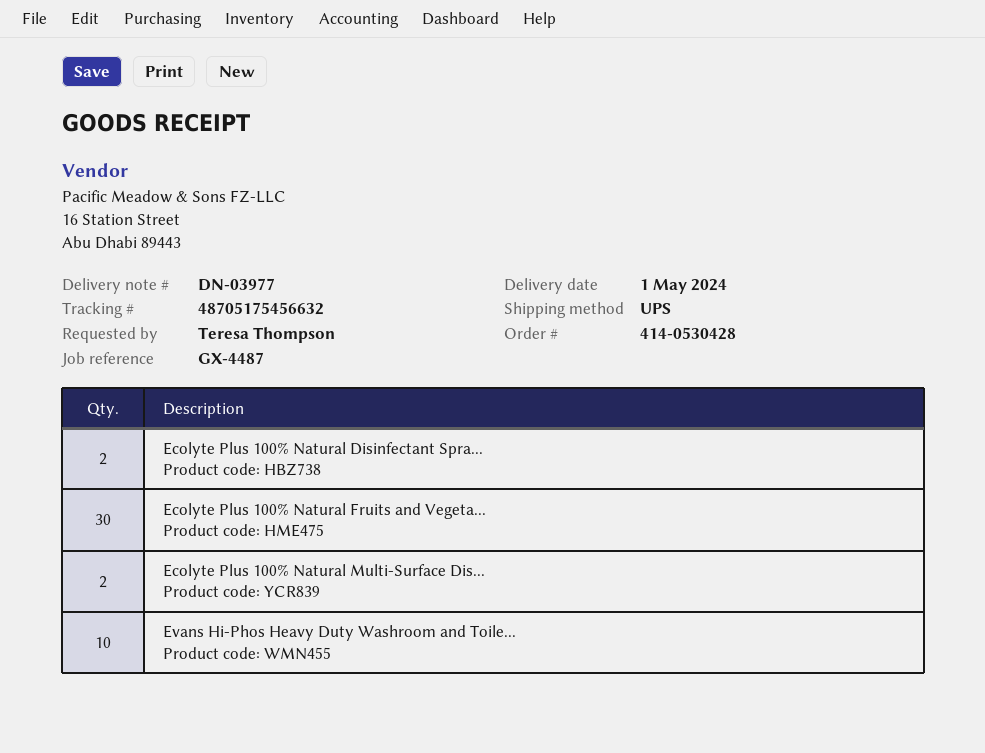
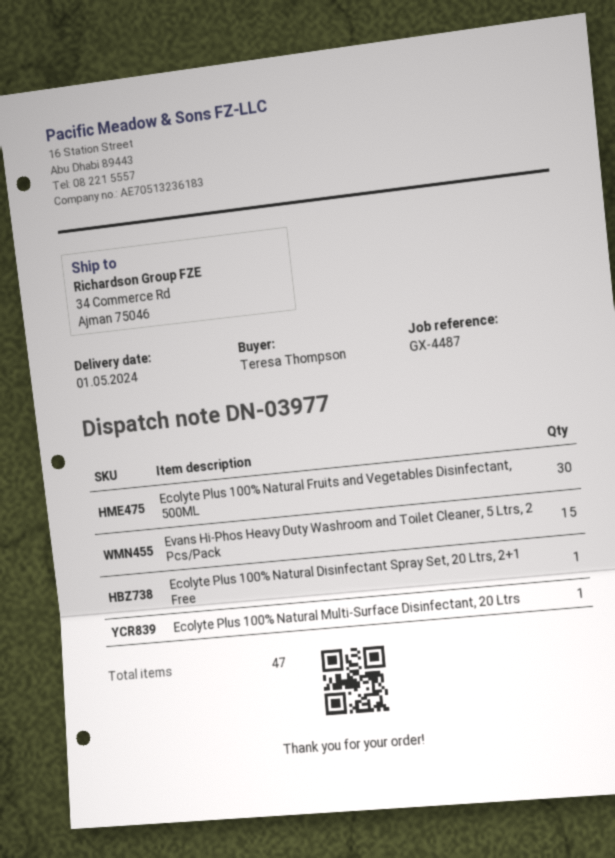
Ecolyte Plus 100% Natural Disinfectant Spra...: 2 -> 1
Ecolyte Plus 100% Natural Multi-Surface Dis...: 2 -> 1
Evans Hi-Phos Heavy Duty Washroom and Toile...: 10 -> 15

